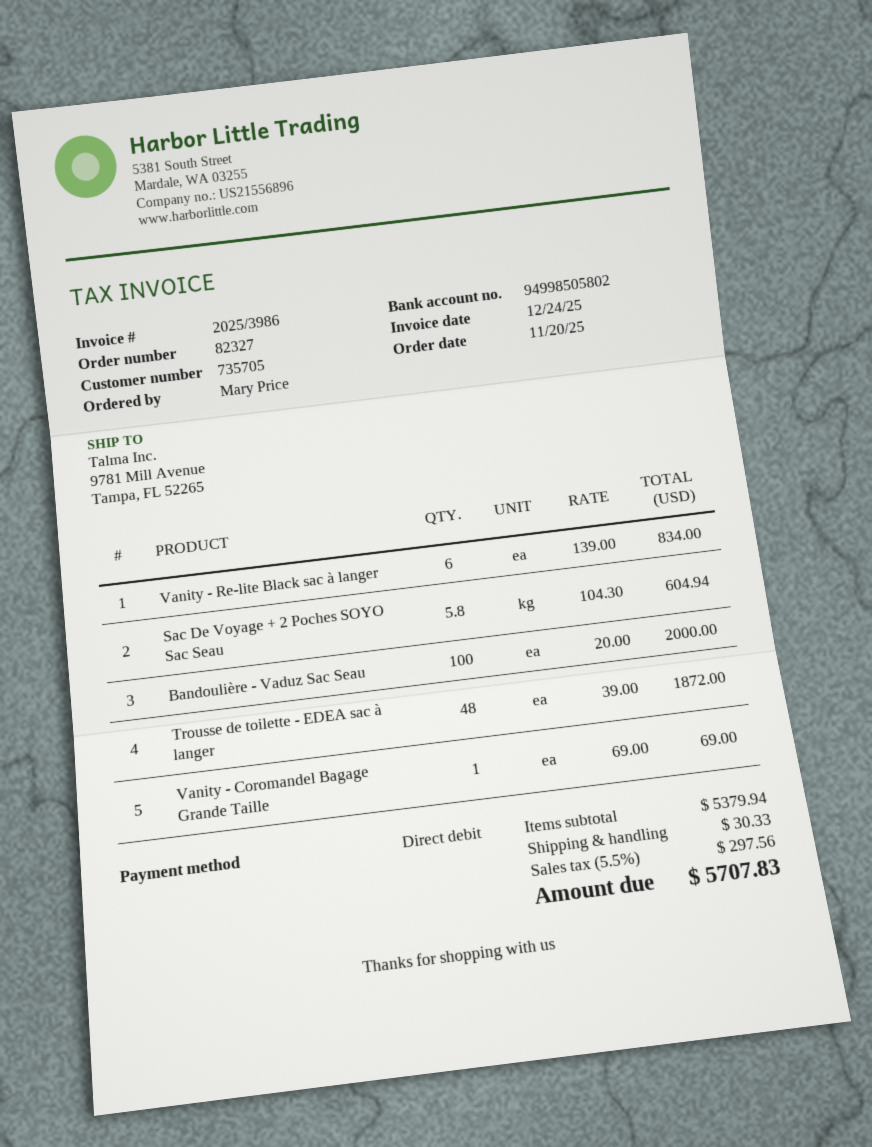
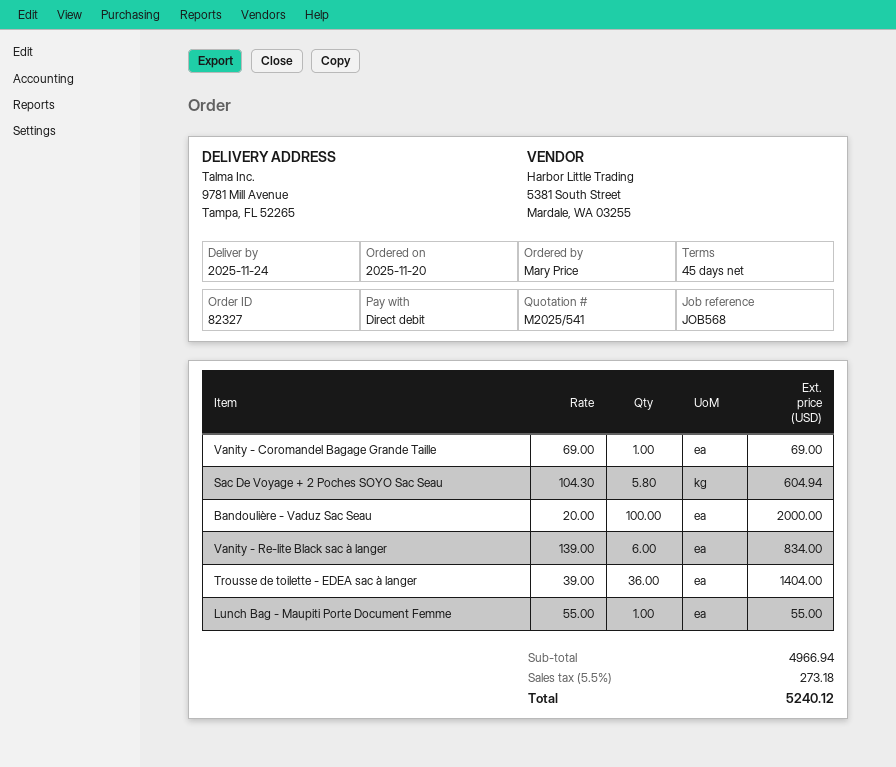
Trousse de toilette - EDEA sac à langer: 48 x 39.00 = 1872.00 -> 36 x 39.00 = 1404.00
Lunch Bag - Maupiti Porte Document Femme: none -> 1 x 55.00 = 55.00
subtotal: 5379.94 -> 4966.94
shipping: 30.33 -> none
tax: 5.5% = 297.56 -> 5.5% = 273.18
total: 5707.83 -> 5240.12

